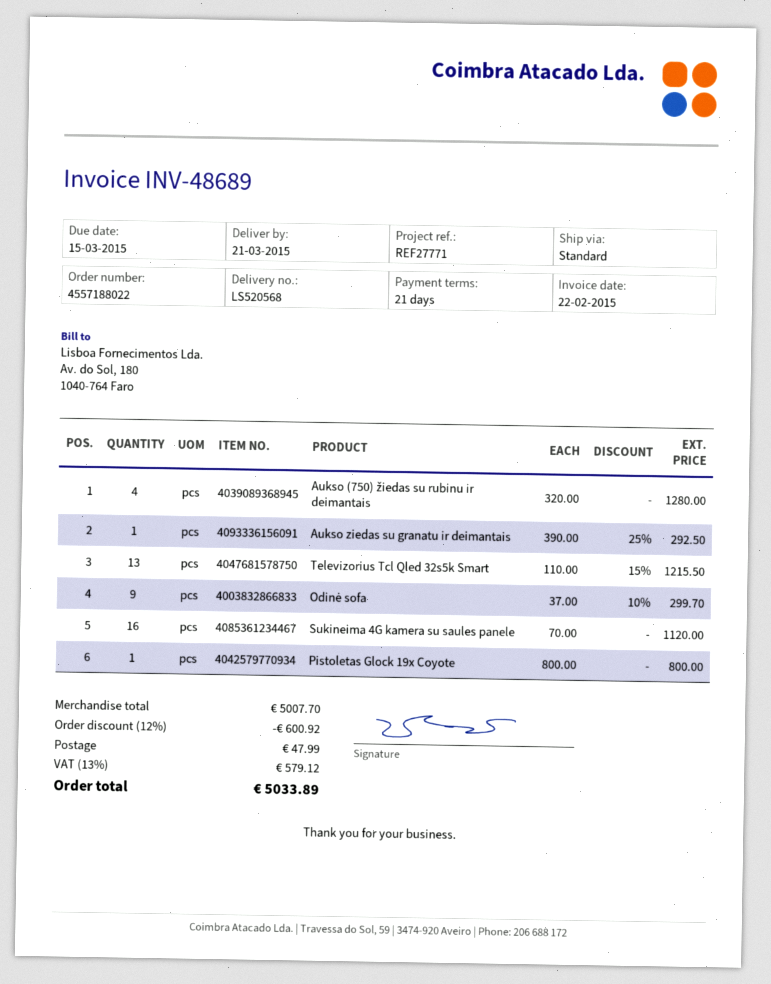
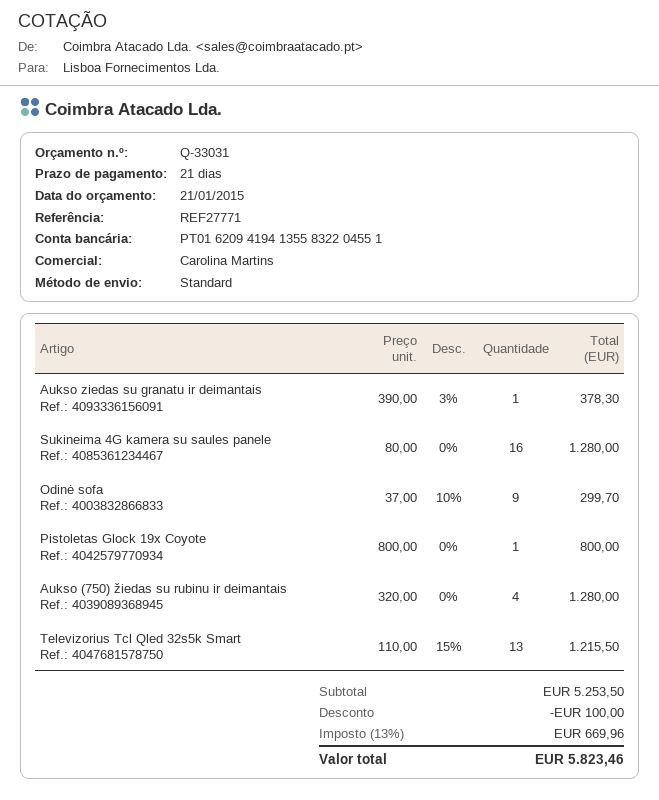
Aukso ziedas su granatu ir deimantais: 1 x 390.00 - 25% = 292.50 -> 1 x 390.00 - 3% = 378.30
Sukineima 4G kamera su saules panele: 16 x 70.00 = 1120.00 -> 16 x 80.00 = 1280.00
subtotal: 5007.70 -> 5253.50
discount: 600.92 -> 100.00
shipping: 47.99 -> none
tax: 13% = 579.12 -> 13% = 669.96
total: 5033.89 -> 5823.46

